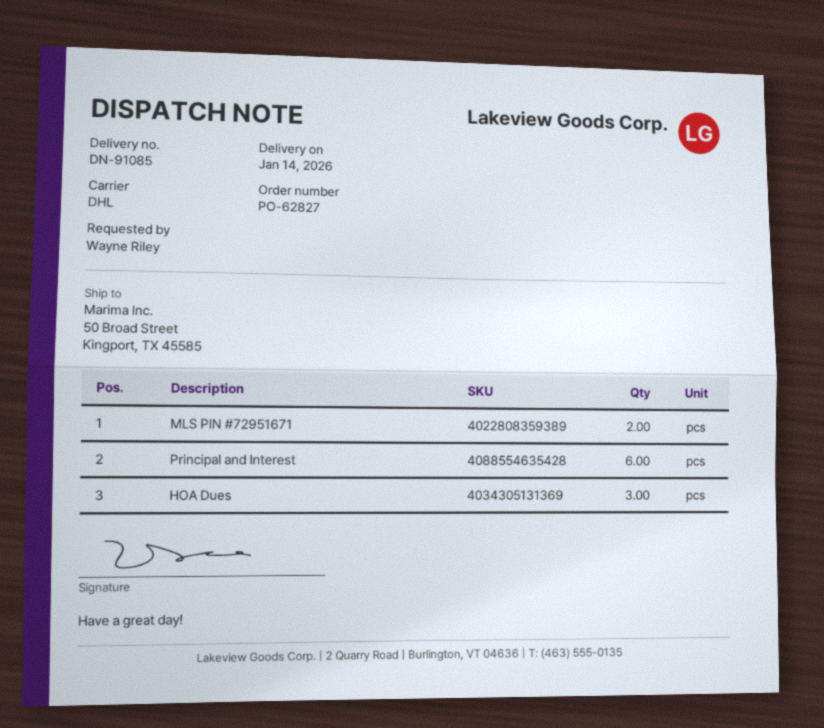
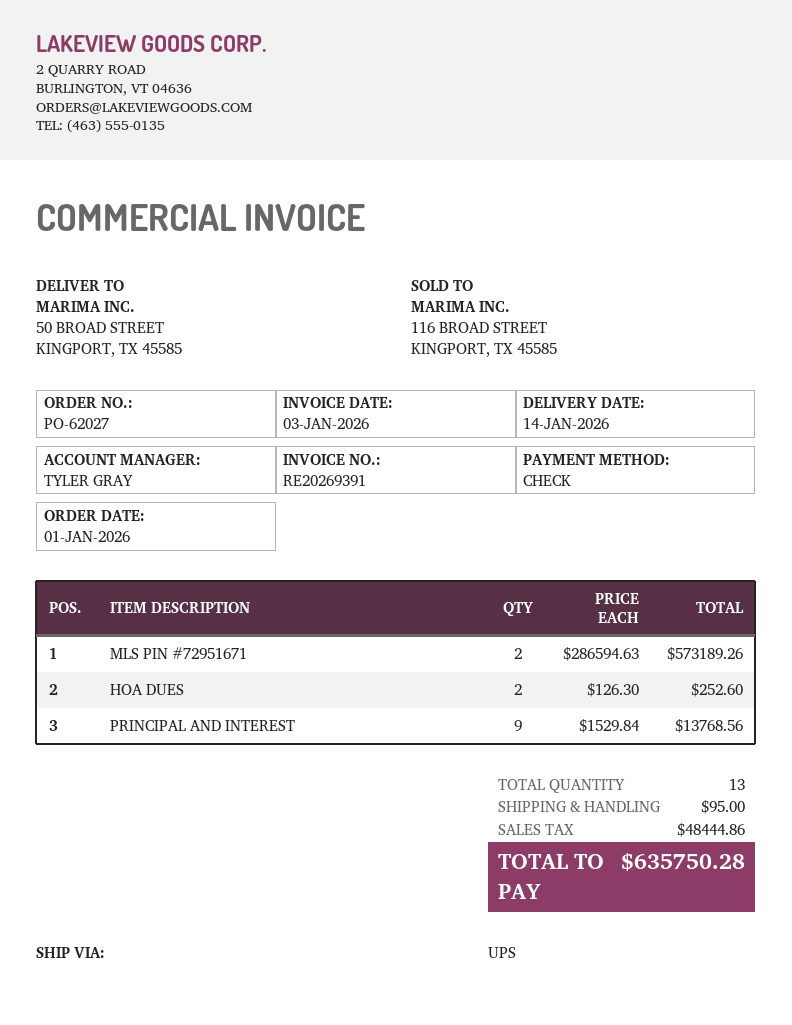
order number: PO-62827 -> PO-62027
shipping method: DHL -> UPS
Principal and Interest: 6 -> 9
HOA Dues: 3 -> 2

